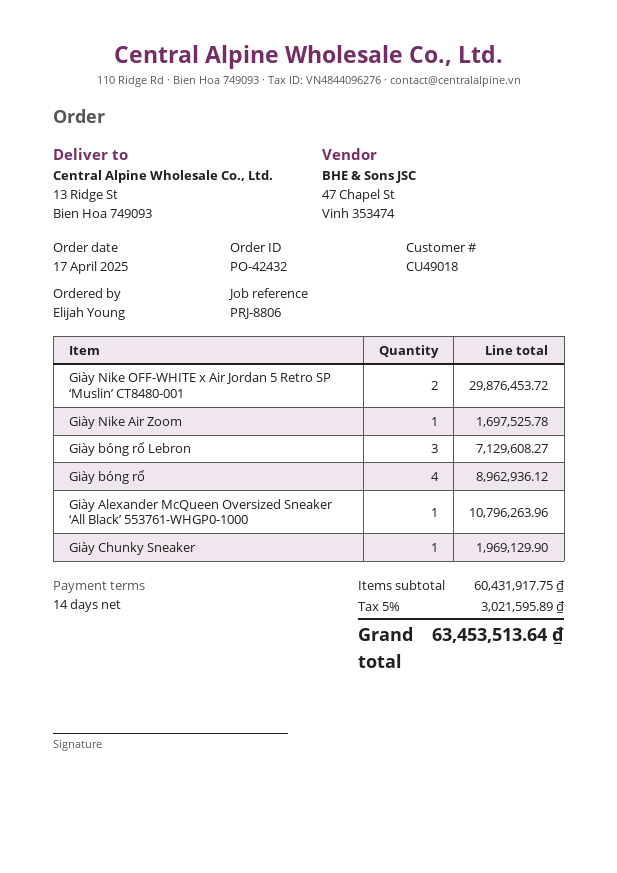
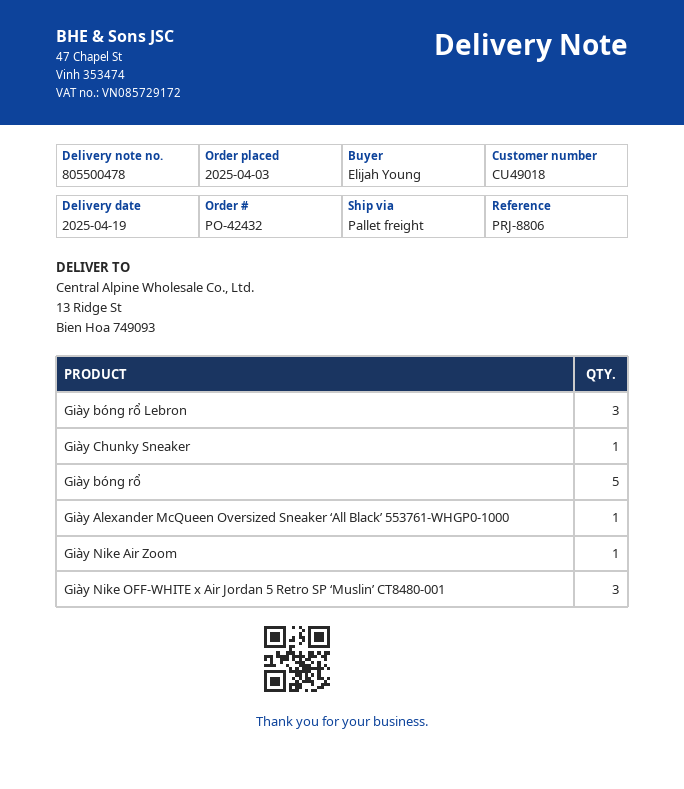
order date: 2025-04-17 -> 2025-04-03
Giày Nike OFF-WHITE x Air Jordan 5 Retro SP ‘Muslin’ CT8480-001: 2 -> 3
Giày bóng rổ: 4 -> 5

